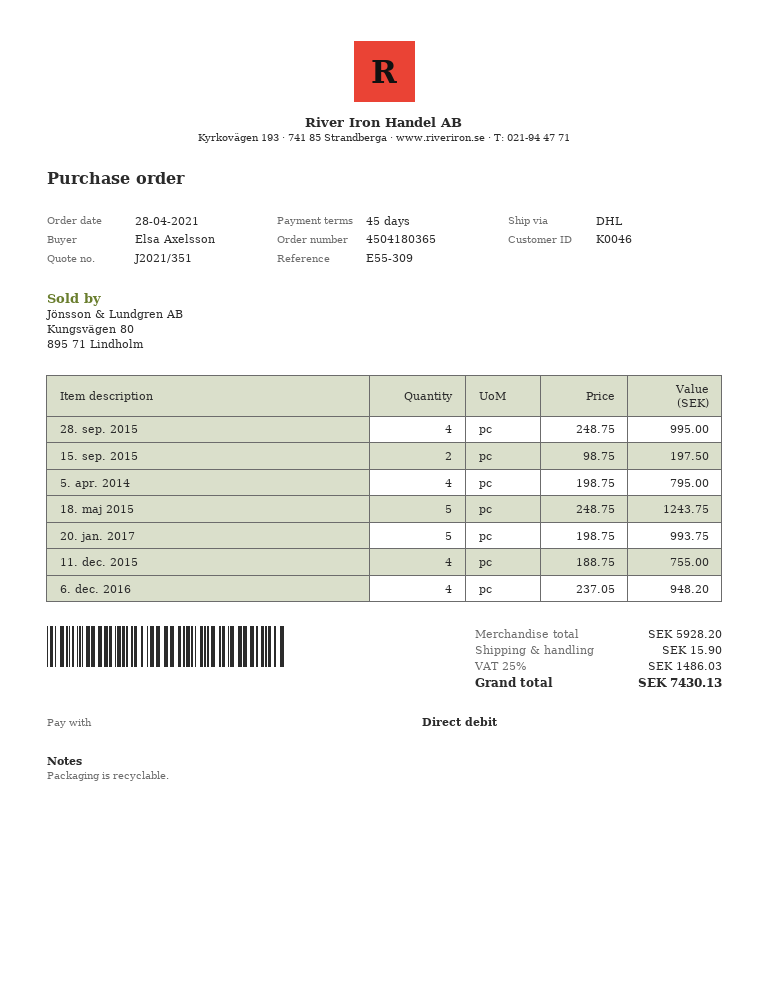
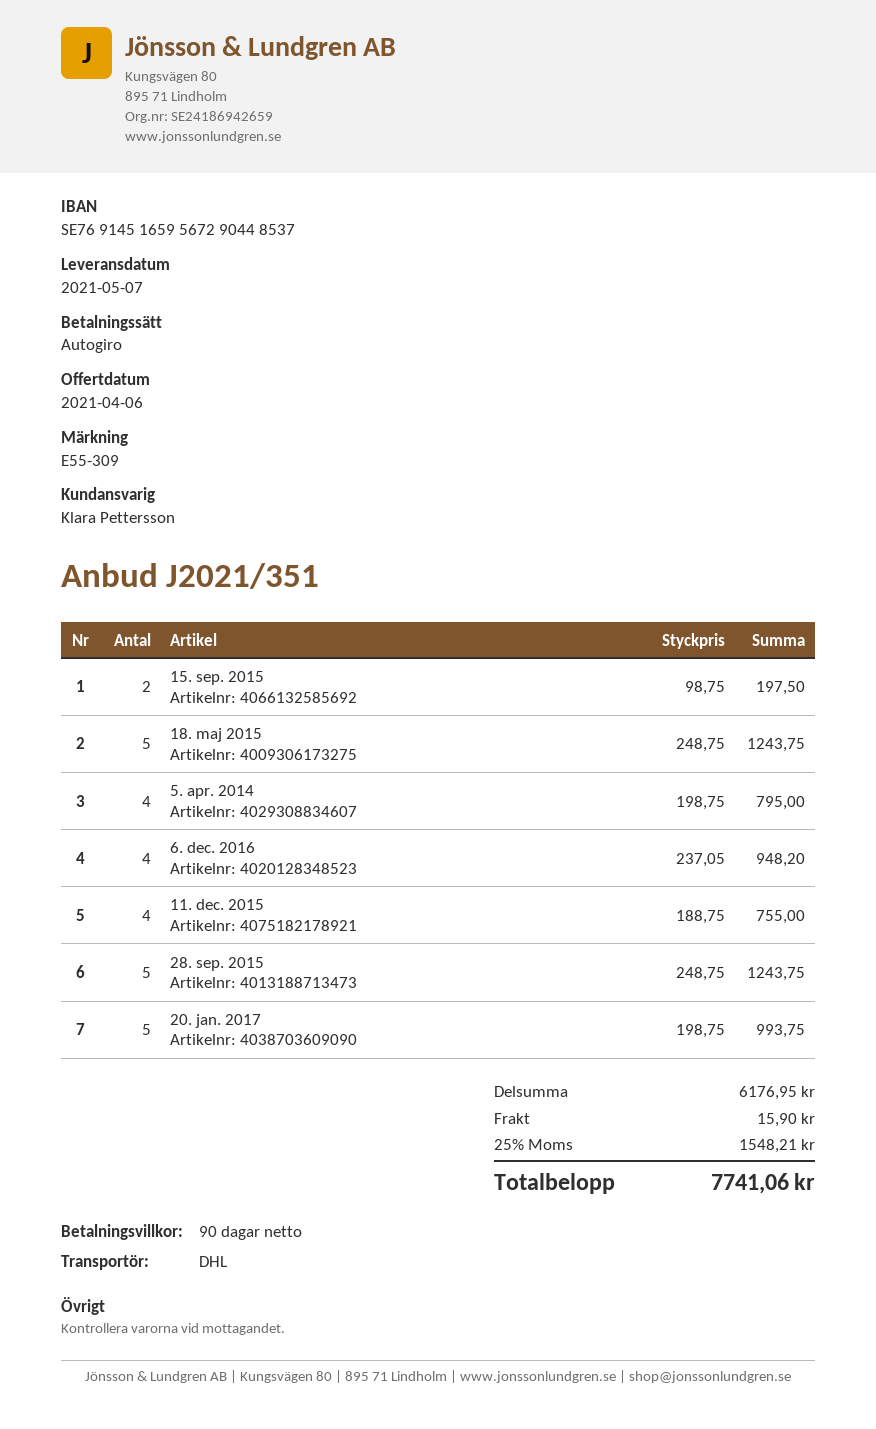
payment terms: 45 days -> 90 days
28. sep. 2015: 4 x 248.75 = 995.00 -> 5 x 248.75 = 1243.75
subtotal: 5928.20 -> 6176.95
tax: 25% = 1486.03 -> 25% = 1548.21
total: 7430.13 -> 7741.06

